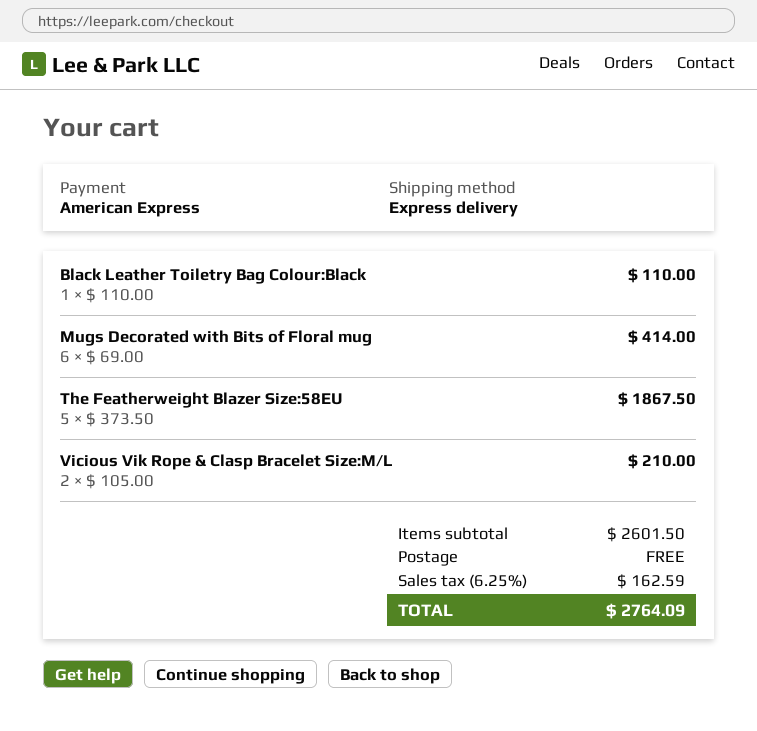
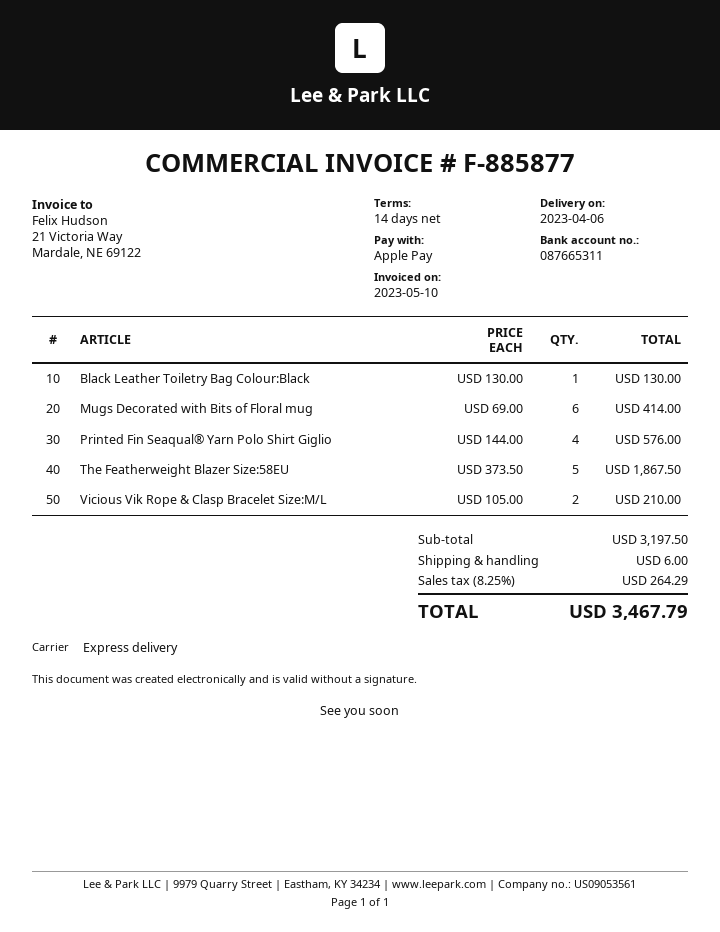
payment method: American Express -> Apple Pay
Black Leather Toiletry Bag Colour:Black: 1 x 110.00 = 110.00 -> 1 x 130.00 = 130.00
Printed Fin Seaqual® Yarn Polo Shirt Giglio: none -> 4 x 144.00 = 576.00
subtotal: 2601.50 -> 3197.50
shipping: 0.00 -> 6.00
tax: 6.25% = 162.59 -> 8.25% = 264.29
total: 2764.09 -> 3467.79

